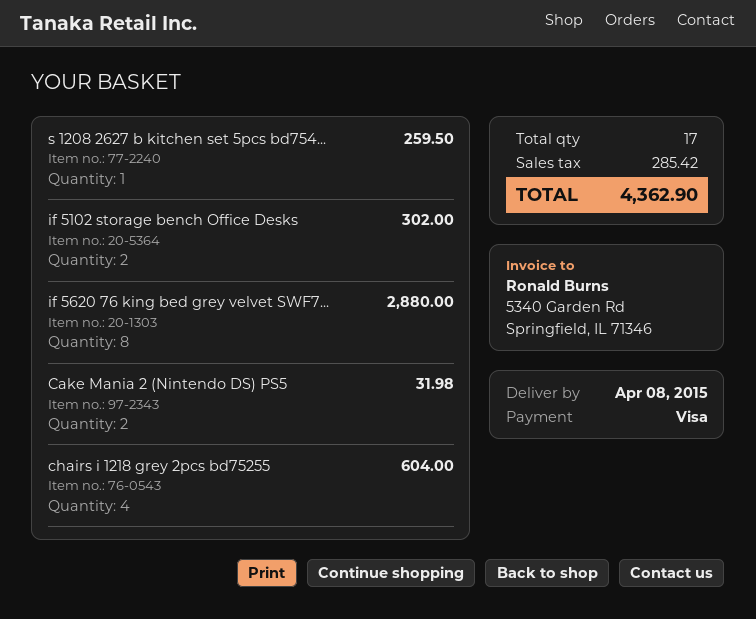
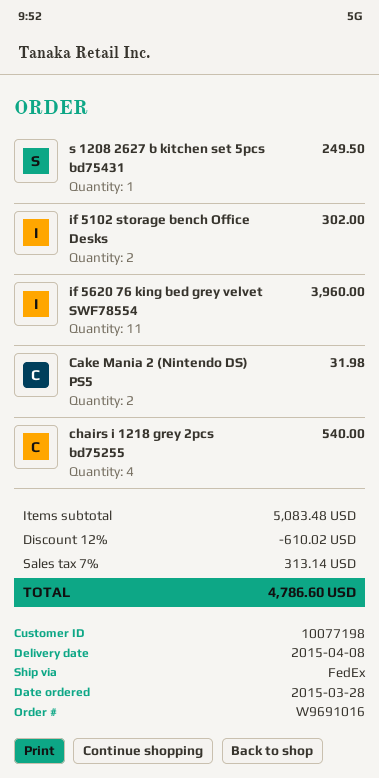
s 1208 2627 b kitchen set 5pcs bd754...: 1 for 259.50 -> 1 for 249.50
if 5620 76 king bed grey velvet SWF7...: 8 for 2880.00 -> 11 for 3960.00
chairs i 1218 grey 2pcs bd75255: 4 for 604.00 -> 4 for 540.00
discount: none -> 12% = 610.02
tax: 285.42 -> 313.14
total: 4362.90 -> 4786.60

